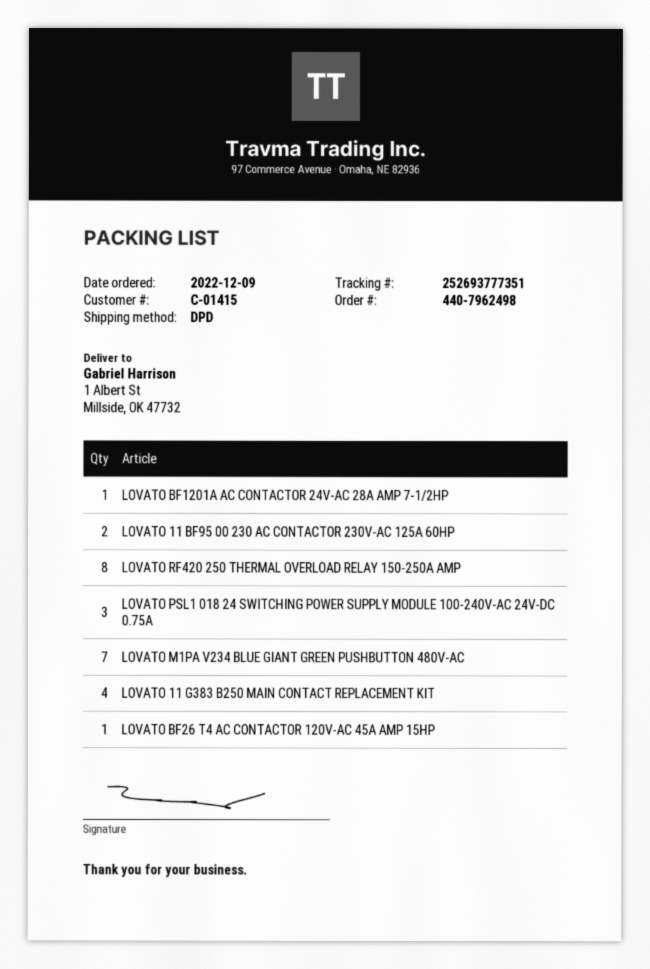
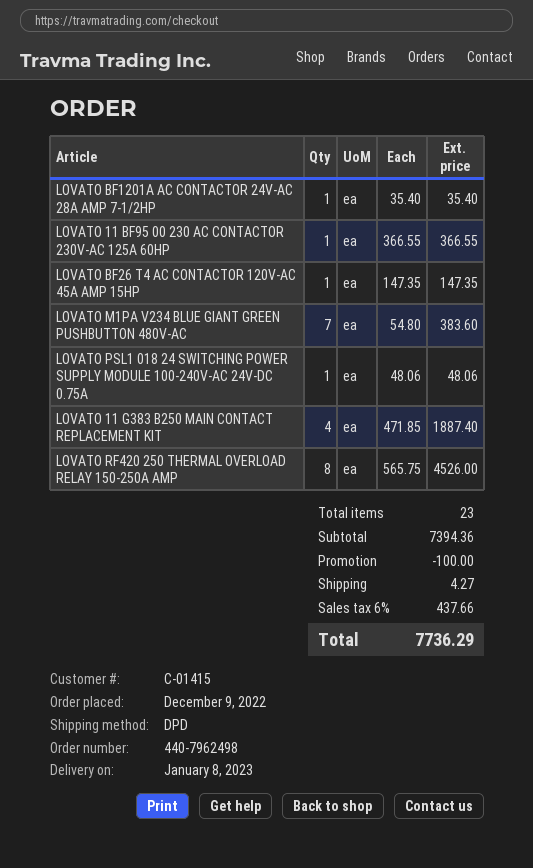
LOVATO 11 BF95 00 230 AC CONTACTOR 230V-AC 125A 60HP: 2 -> 1
LOVATO PSL1 018 24 SWITCHING POWER SUPPLY MODULE 100-240V-AC 24V-DC 0.75A: 3 -> 1

